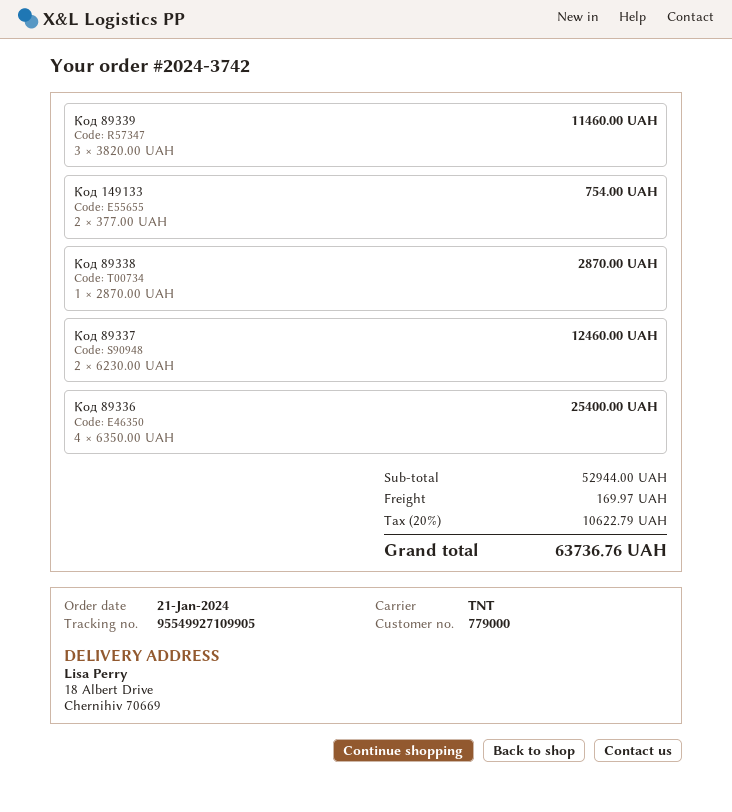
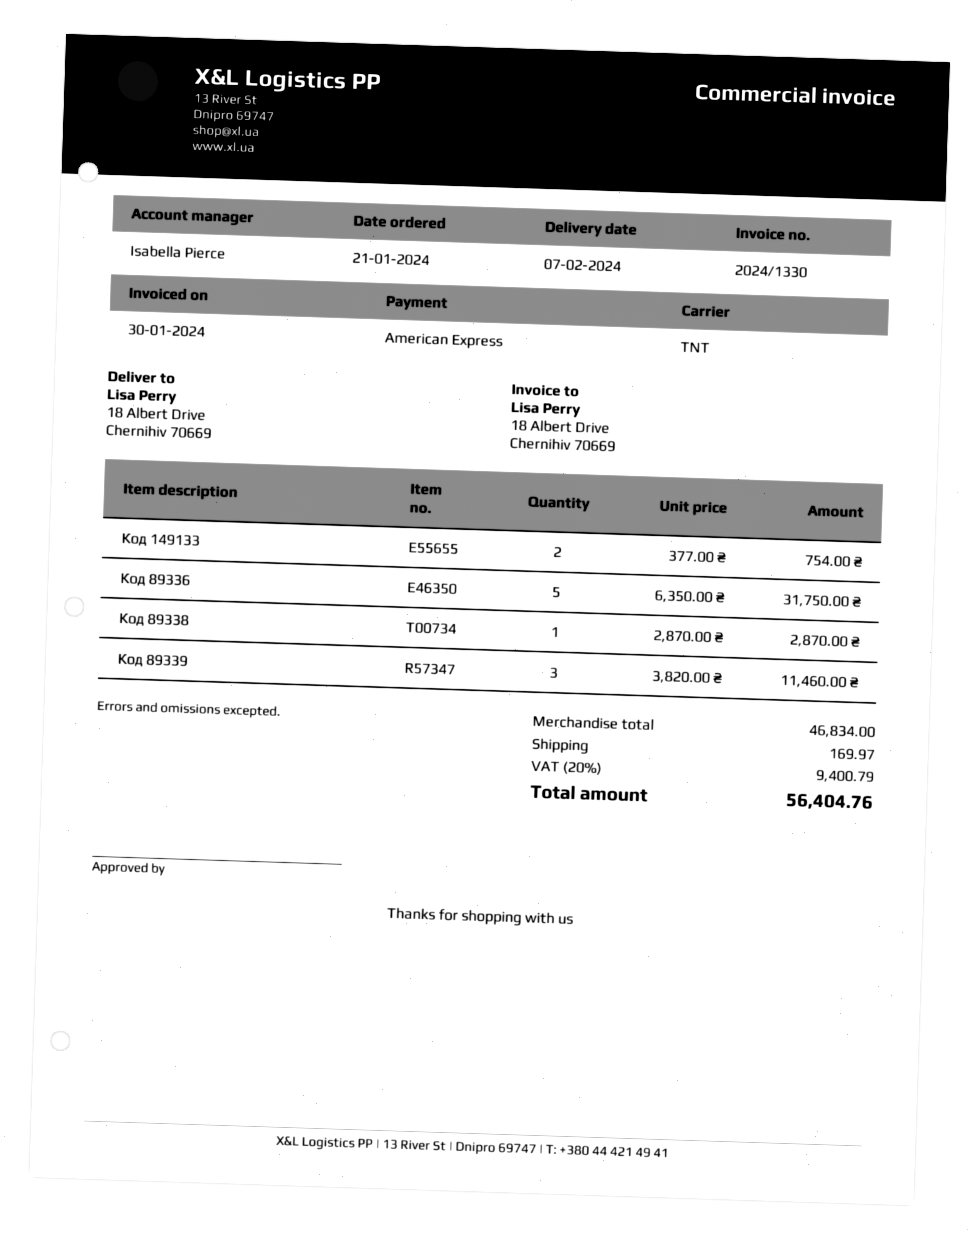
Код 89337: 2 x 6230.00 = 12460.00 -> none
Код 89336: 4 x 6350.00 = 25400.00 -> 5 x 6350.00 = 31750.00
subtotal: 52944.00 -> 46834.00
tax: 20% = 10622.79 -> 20% = 9400.79
total: 63736.76 -> 56404.76

